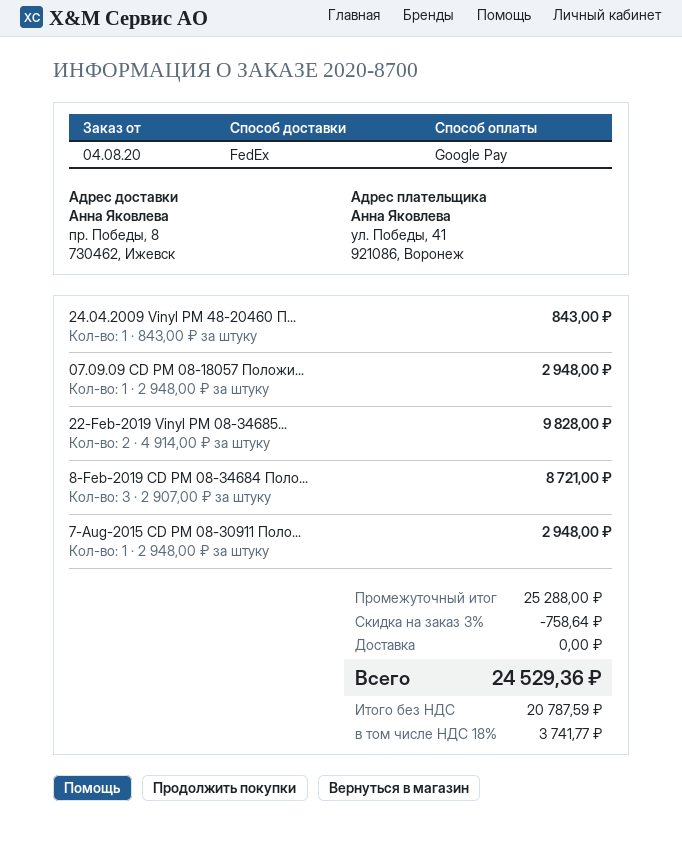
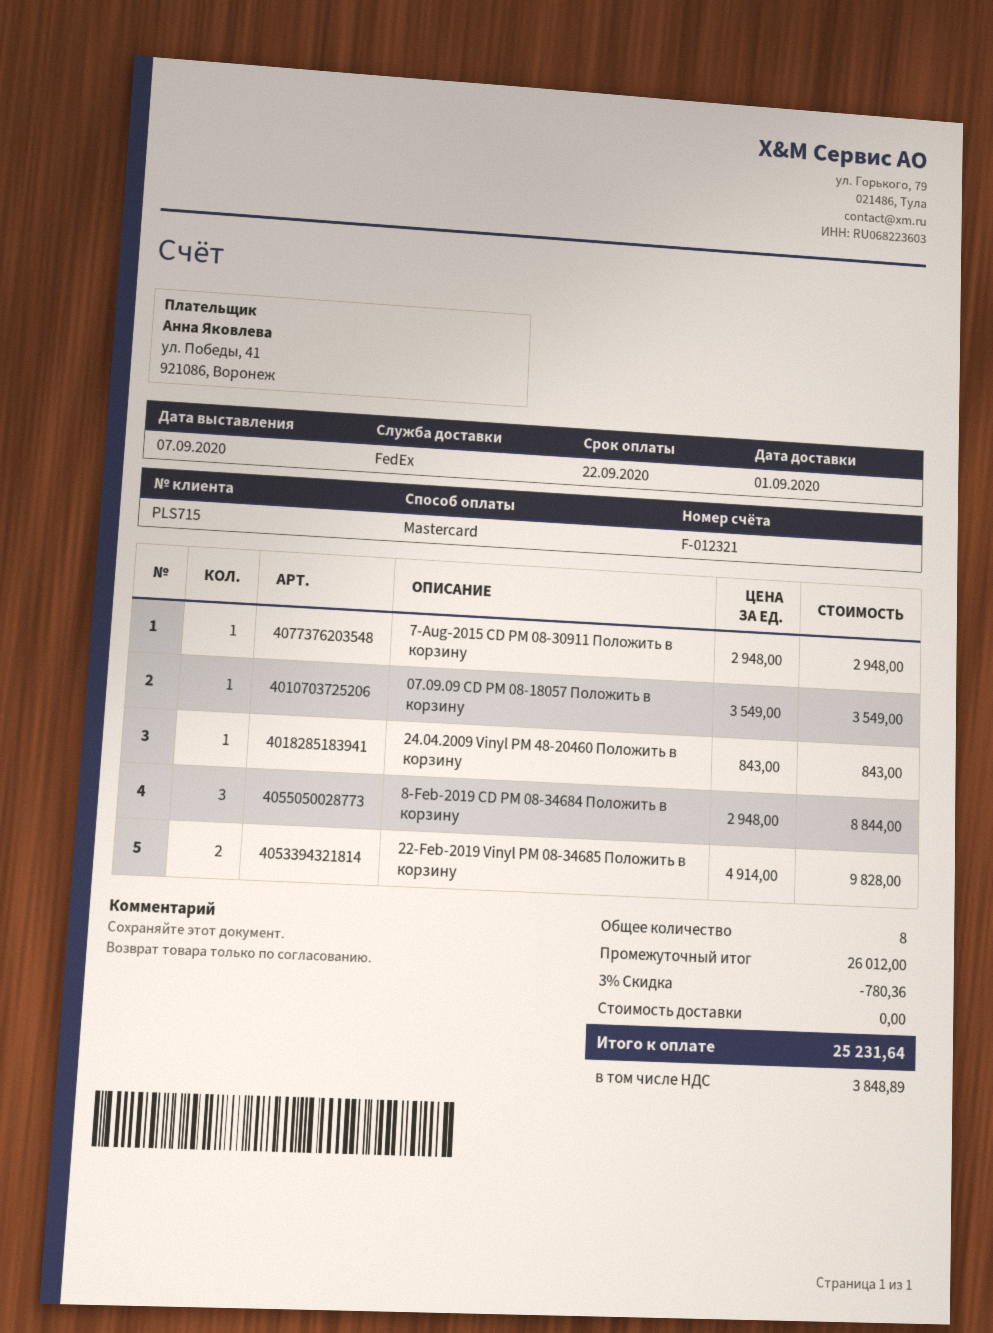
payment method: Google Pay -> Mastercard
07.09.09 CD PM 08-18057 Положи...: 1 x 2948.00 = 2948.00 -> 1 x 3549.00 = 3549.00
8-Feb-2019 CD PM 08-34684 Поло...: 3 x 2907.00 = 8721.00 -> 3 x 2948.00 = 8844.00
subtotal: 25288.00 -> 26012.00
discount: 3% = 758.64 -> 3% = 780.36
tax: 3741.77 -> 3848.89
total: 24529.36 -> 25231.64

